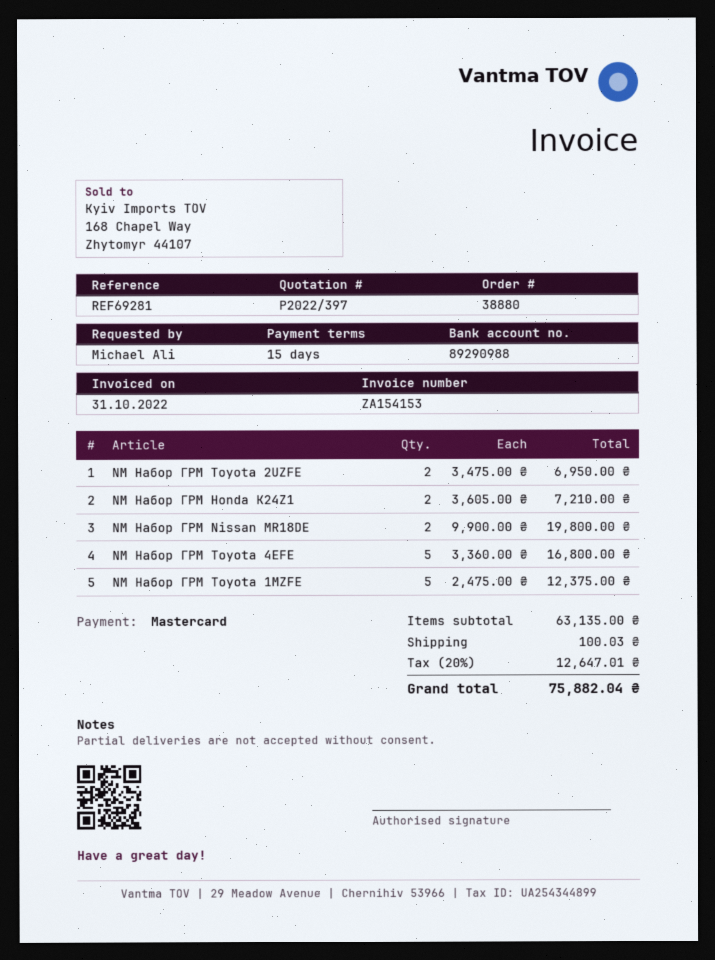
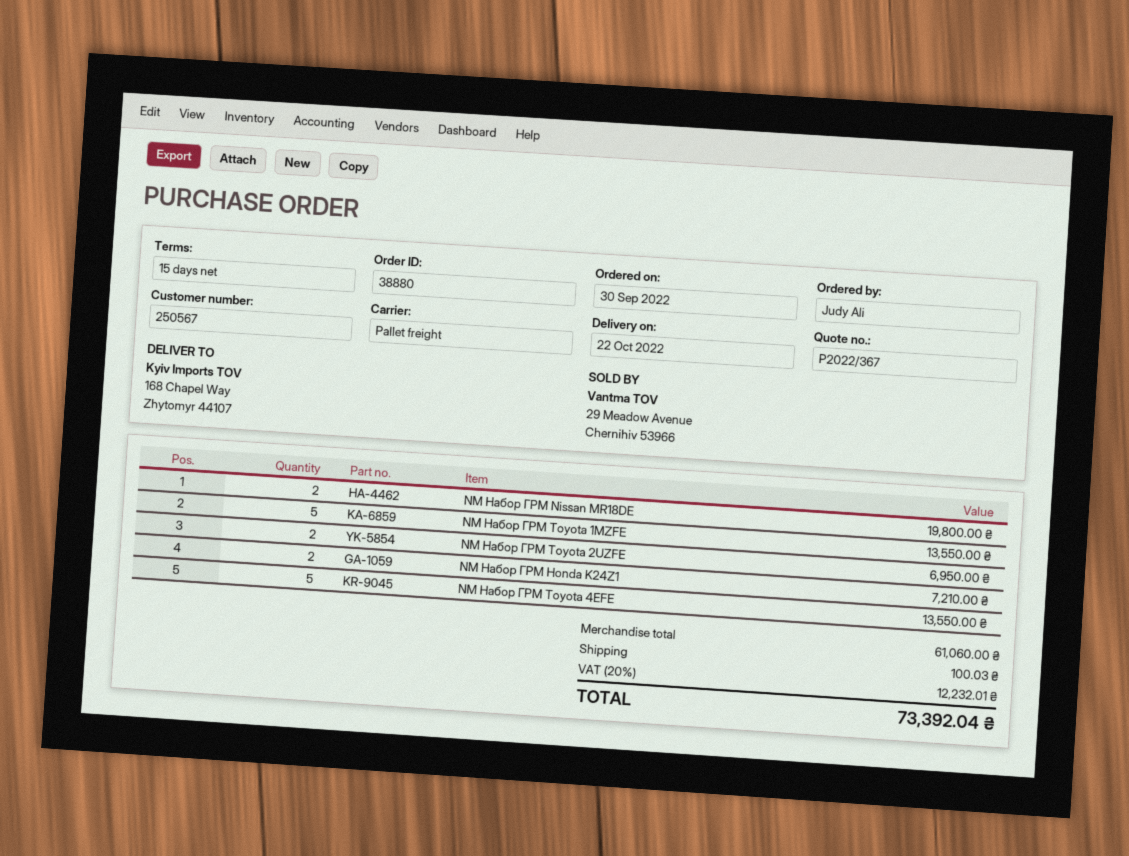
quote number: P2022/397 -> P2022/367
ordered by: Michael Ali -> Judy Ali
NM Набор ГРМ Toyota 4EFE: 5 for 16800.00 -> 5 for 13550.00
NM Набор ГРМ Toyota 1MZFE: 5 for 12375.00 -> 5 for 13550.00
subtotal: 63135.00 -> 61060.00
tax: 20% = 12647.01 -> 20% = 12232.01
total: 75882.04 -> 73392.04

